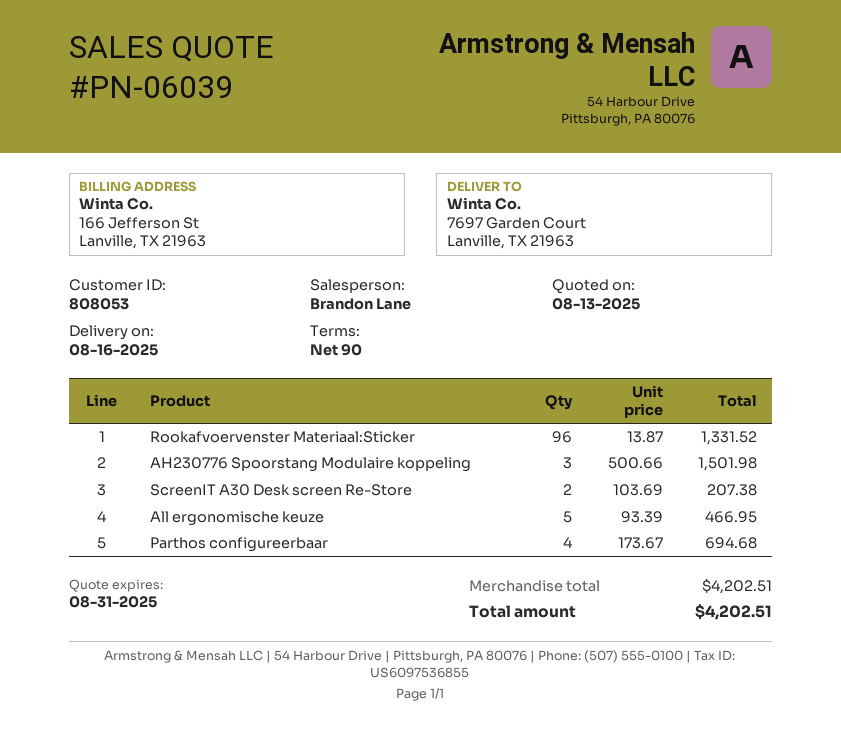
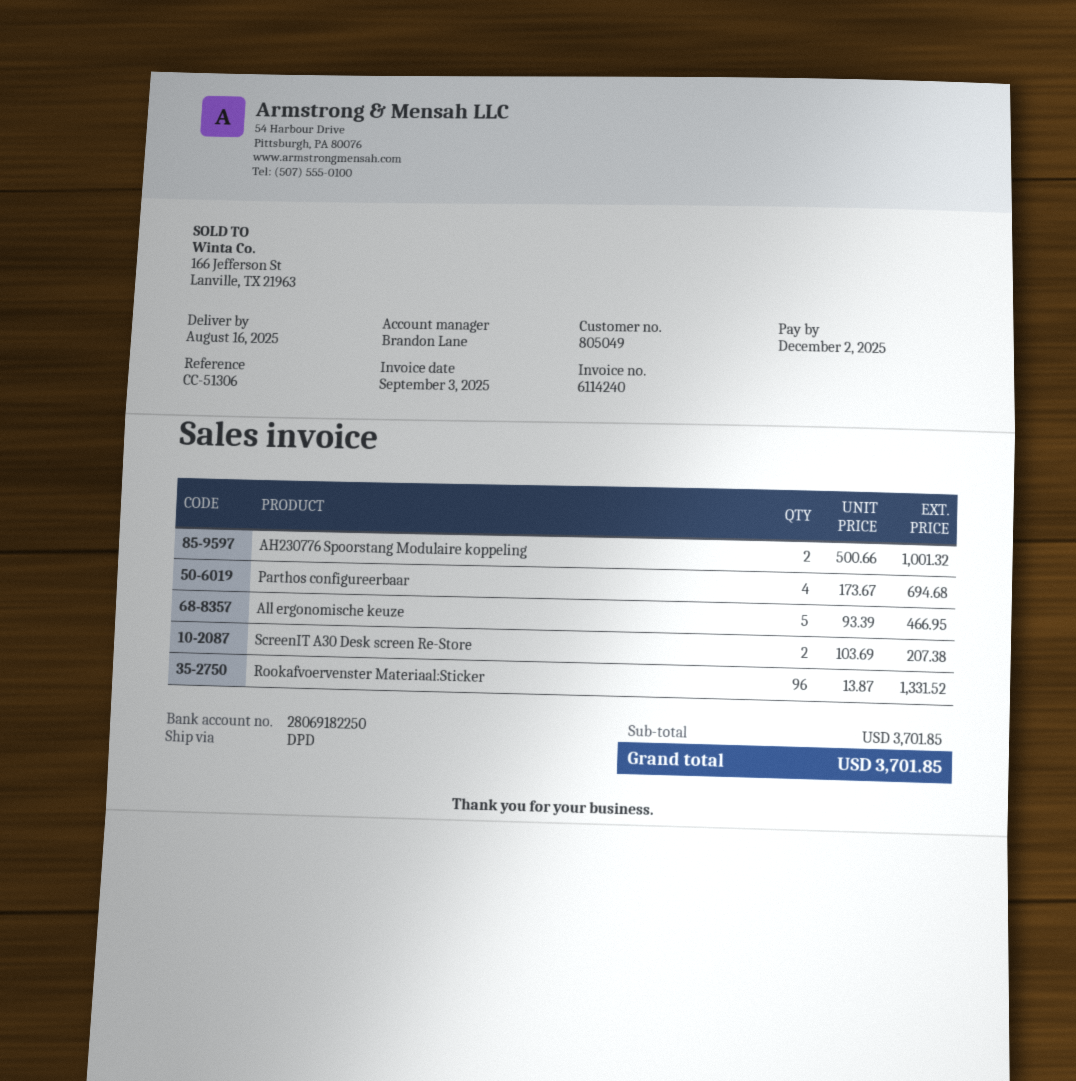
customer number: 808053 -> 805049
AH230776 Spoorstang Modulaire koppeling: 3 x 500.66 = 1501.98 -> 2 x 500.66 = 1001.32
subtotal: 4202.51 -> 3701.85
total: 4202.51 -> 3701.85

